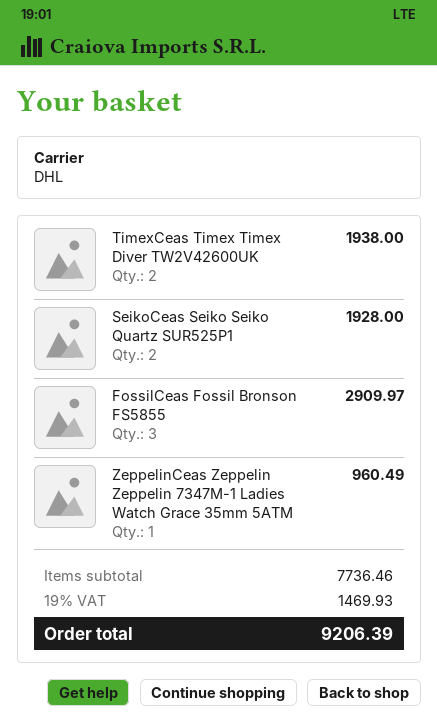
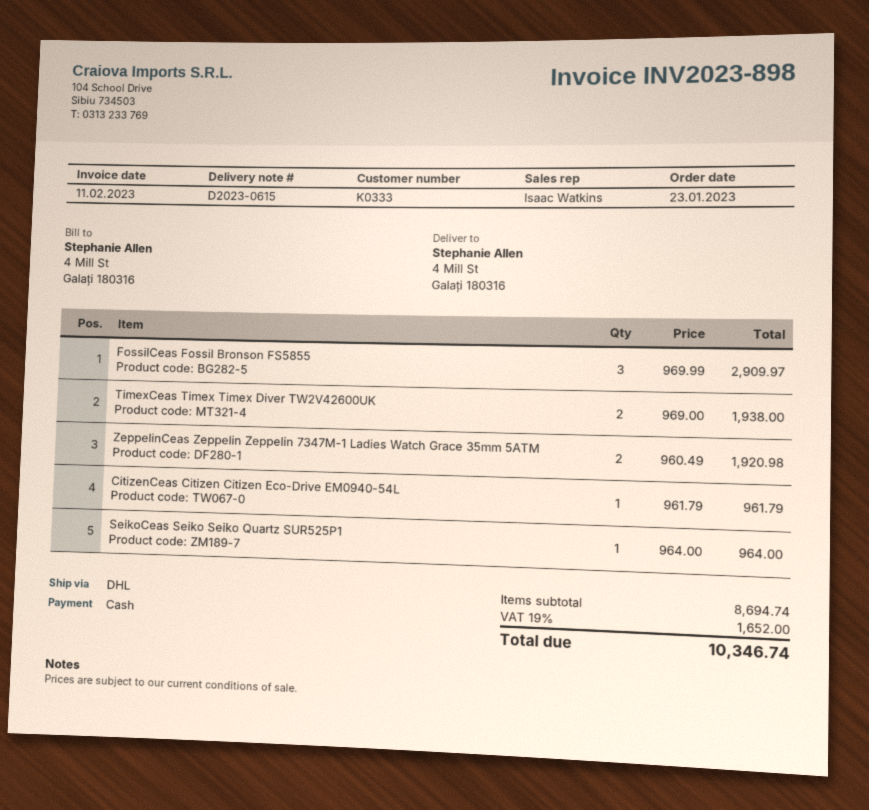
SeikoCeas Seiko Seiko Quartz SUR525P1: 2 for 1928.00 -> 1 for 964.00
ZeppelinCeas Zeppelin Zeppelin 7347M-1 Ladies Watch Grace 35mm 5ATM: 1 for 960.49 -> 2 for 1920.98
CitizenCeas Citizen Citizen Eco-Drive EM0940-54L: none -> 1 for 961.79
subtotal: 7736.46 -> 8694.74
tax: 19% = 1469.93 -> 19% = 1652.00
total: 9206.39 -> 10346.74

